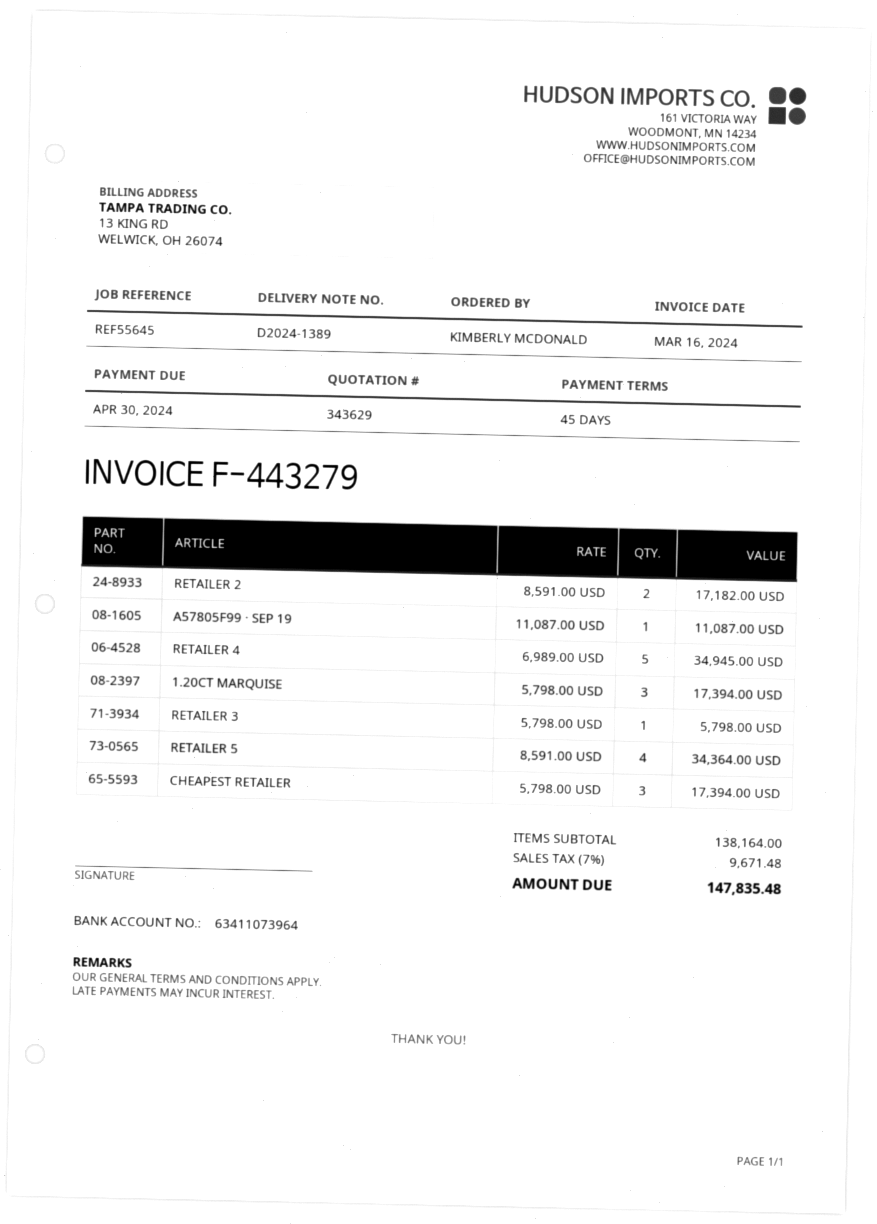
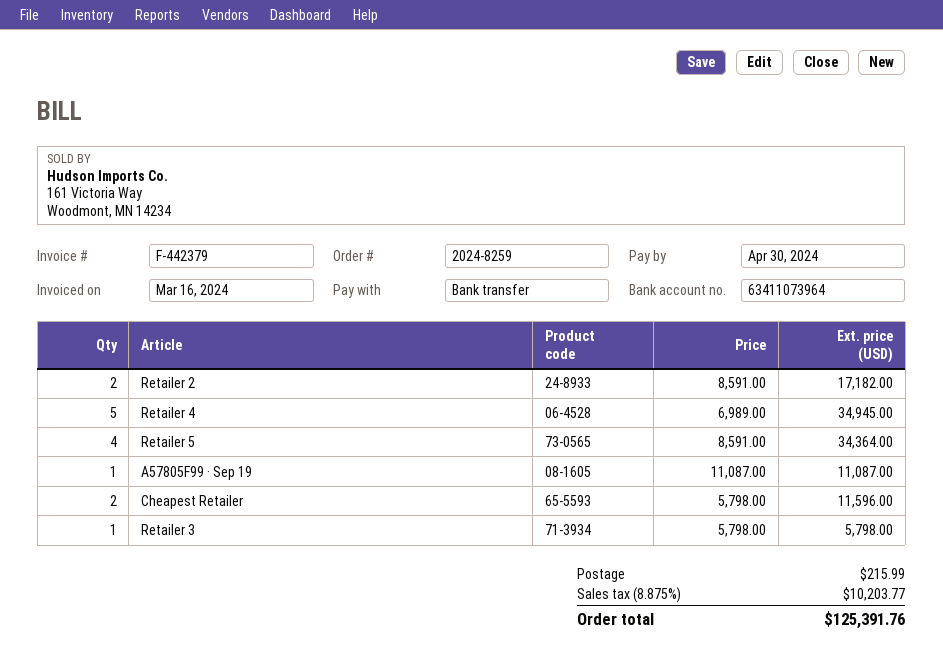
invoice number: F-443279 -> F-442379
1.20CT MARQUISE: 3 x 5798.00 = 17394.00 -> none
CHEAPEST RETAILER: 3 x 5798.00 = 17394.00 -> 2 x 5798.00 = 11596.00
shipping: none -> 215.99
tax: 7% = 9671.48 -> 8.875% = 10203.77
total: 147835.48 -> 125391.76

